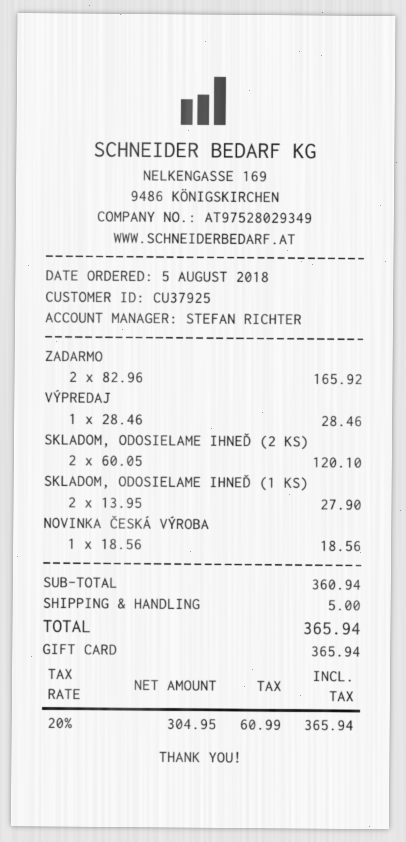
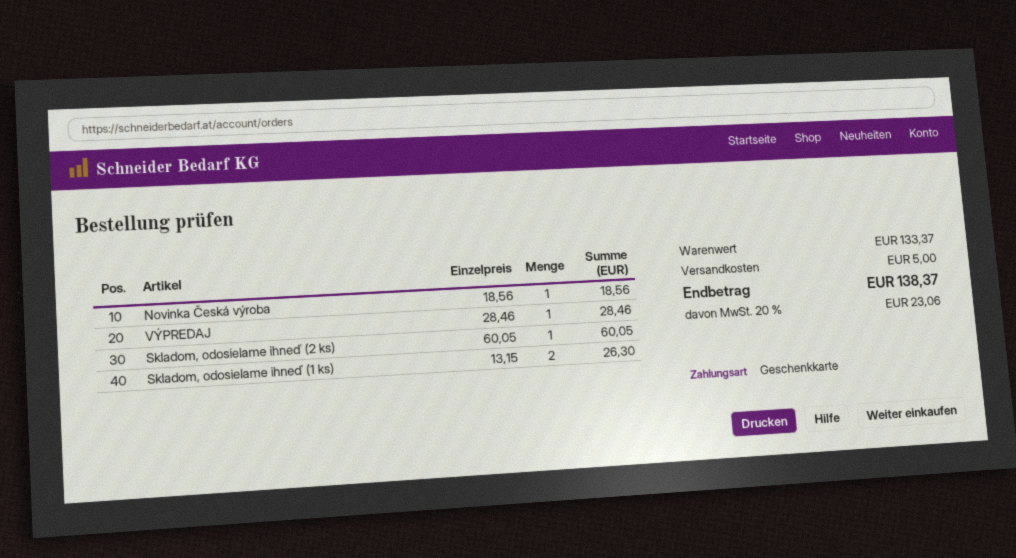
ZADARMO: 2 x 82.96 = 165.92 -> none
SKLADOM, ODOSIELAME IHNEĎ (2 KS): 2 x 60.05 = 120.10 -> 1 x 60.05 = 60.05
SKLADOM, ODOSIELAME IHNEĎ (1 KS): 2 x 13.95 = 27.90 -> 2 x 13.15 = 26.30
subtotal: 360.94 -> 133.37
tax: 20% = 60.99 -> 20% = 23.06
total: 365.94 -> 138.37

